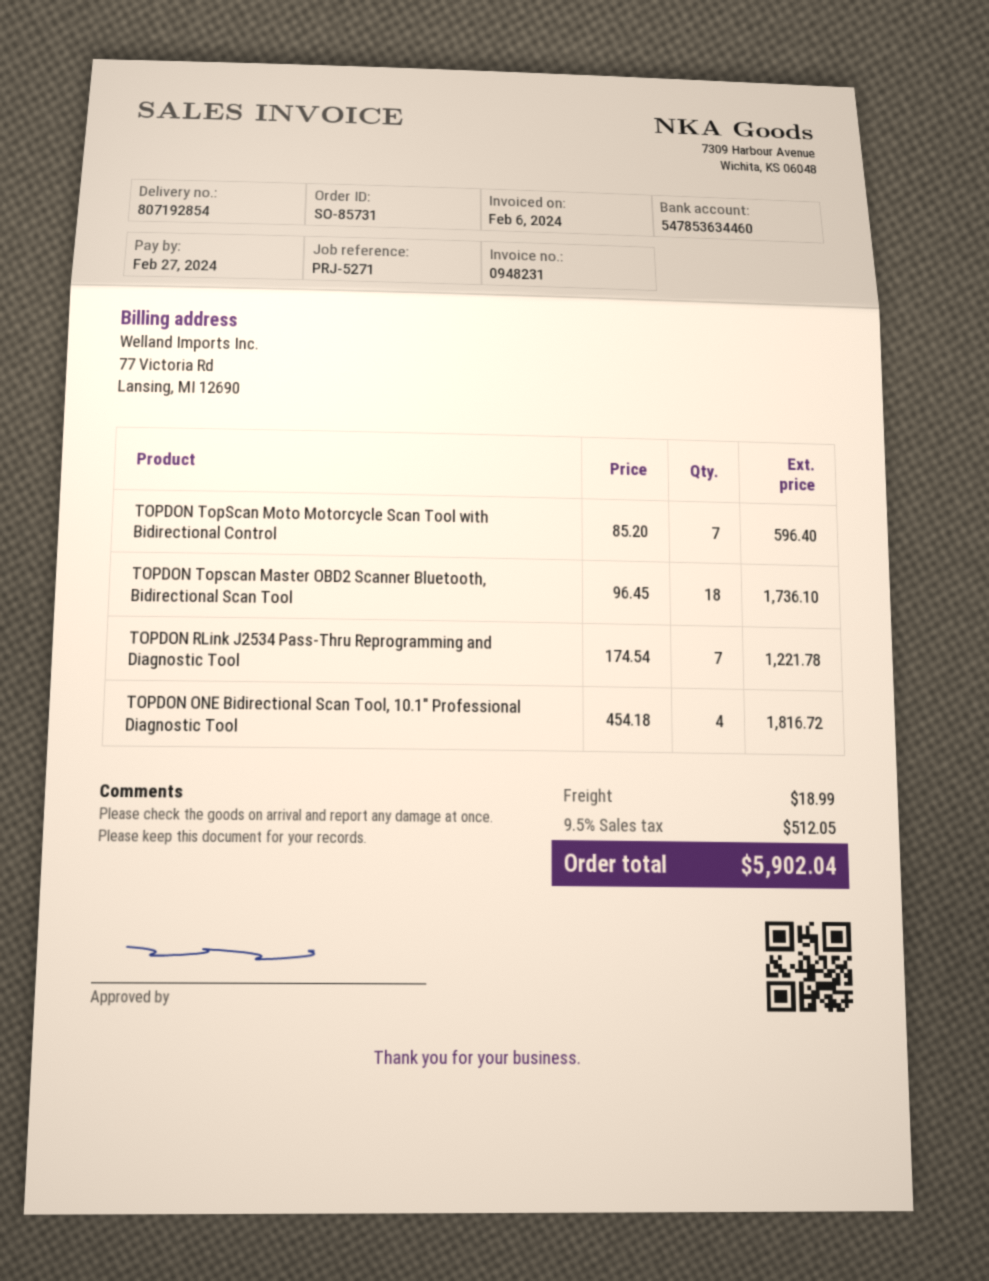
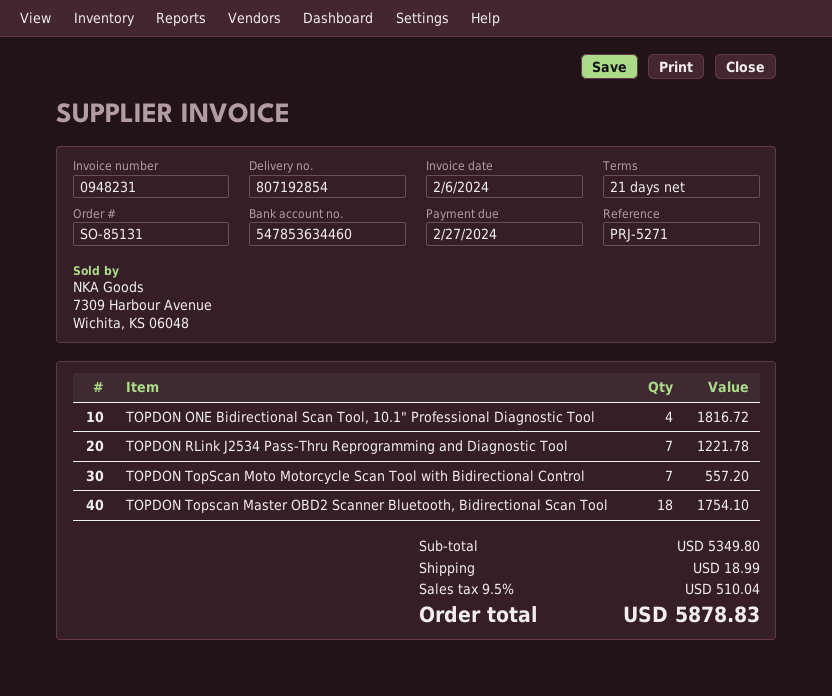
order number: SO-85731 -> SO-85131
TOPDON TopScan Moto Motorcycle Scan Tool with Bidirectional Control: 7 for 596.40 -> 7 for 557.20
TOPDON Topscan Master OBD2 Scanner Bluetooth, Bidirectional Scan Tool: 18 for 1736.10 -> 18 for 1754.10
tax: 9.5% = 512.05 -> 9.5% = 510.04
total: 5902.04 -> 5878.83

